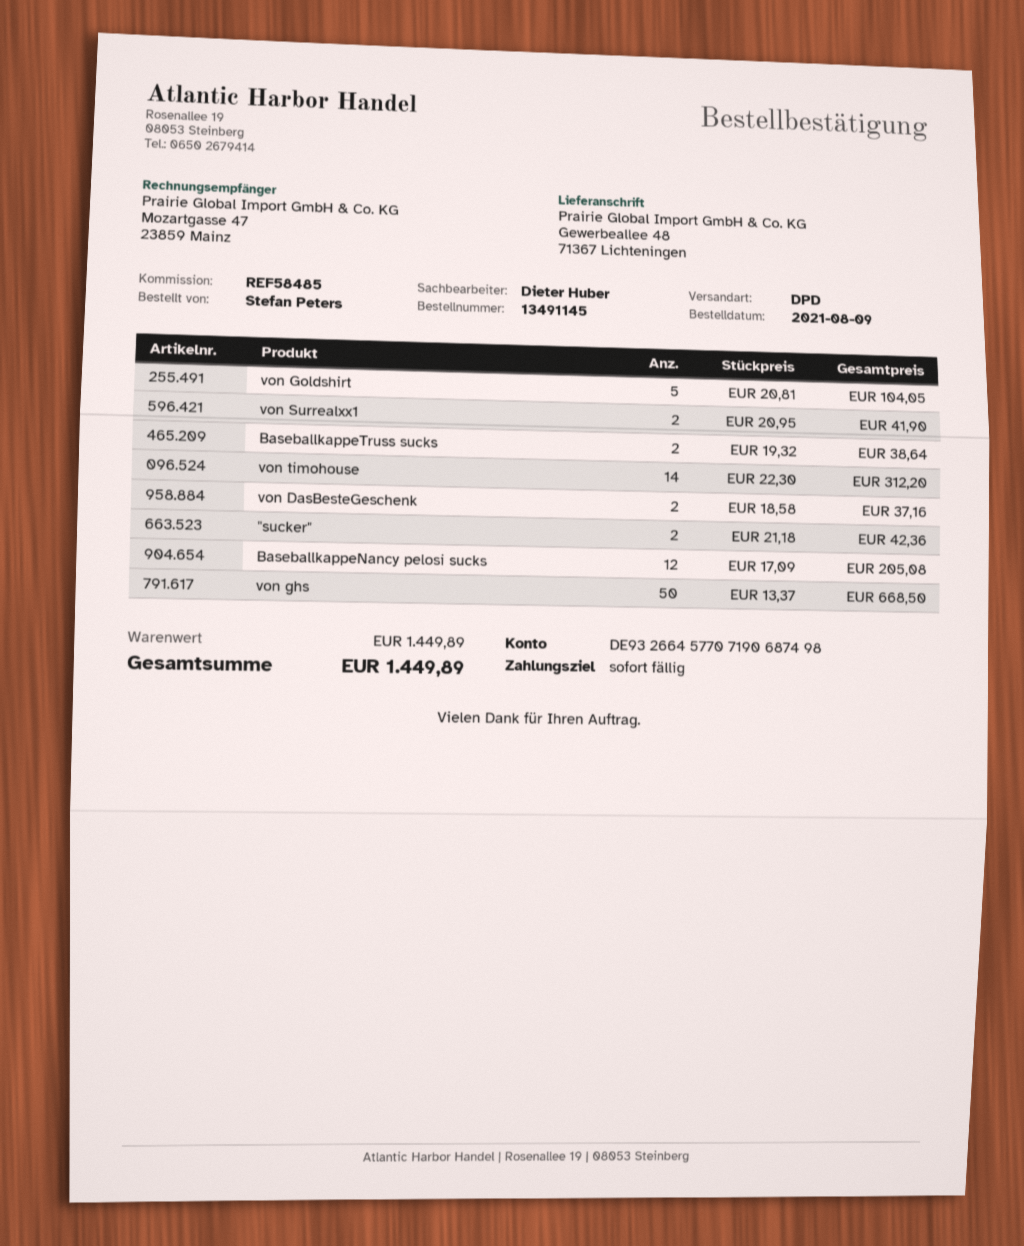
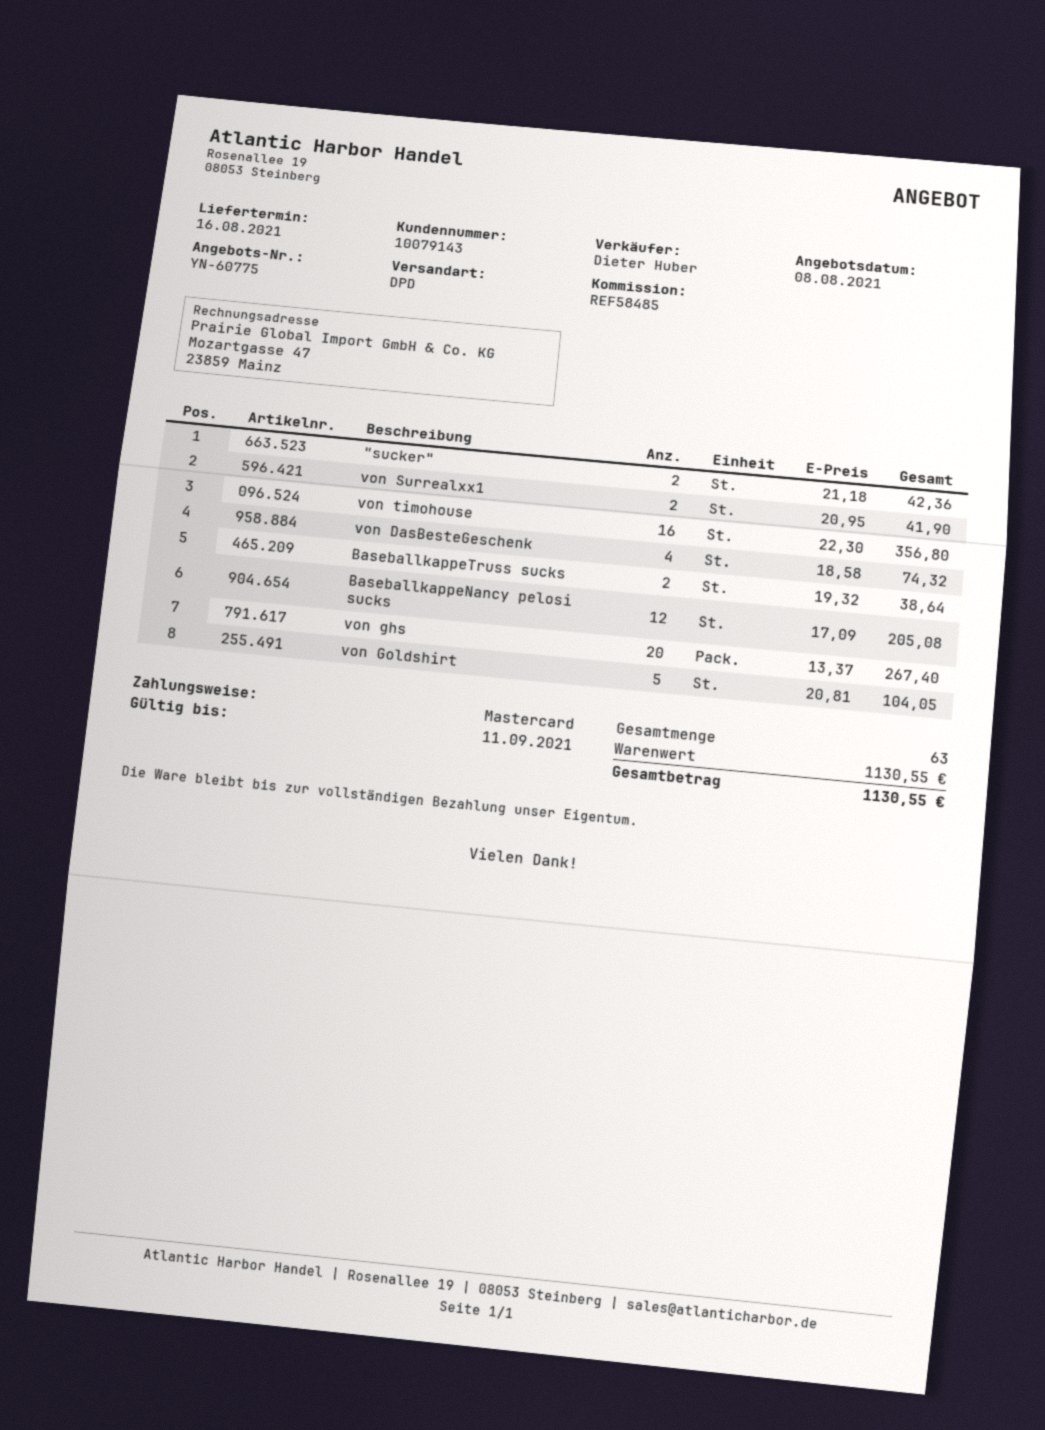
von timohouse: 14 x 22.30 = 312.20 -> 16 x 22.30 = 356.80
von DasBesteGeschenk: 2 x 18.58 = 37.16 -> 4 x 18.58 = 74.32
von ghs: 50 x 13.37 = 668.50 -> 20 x 13.37 = 267.40
subtotal: 1449.89 -> 1130.55
total: 1449.89 -> 1130.55

